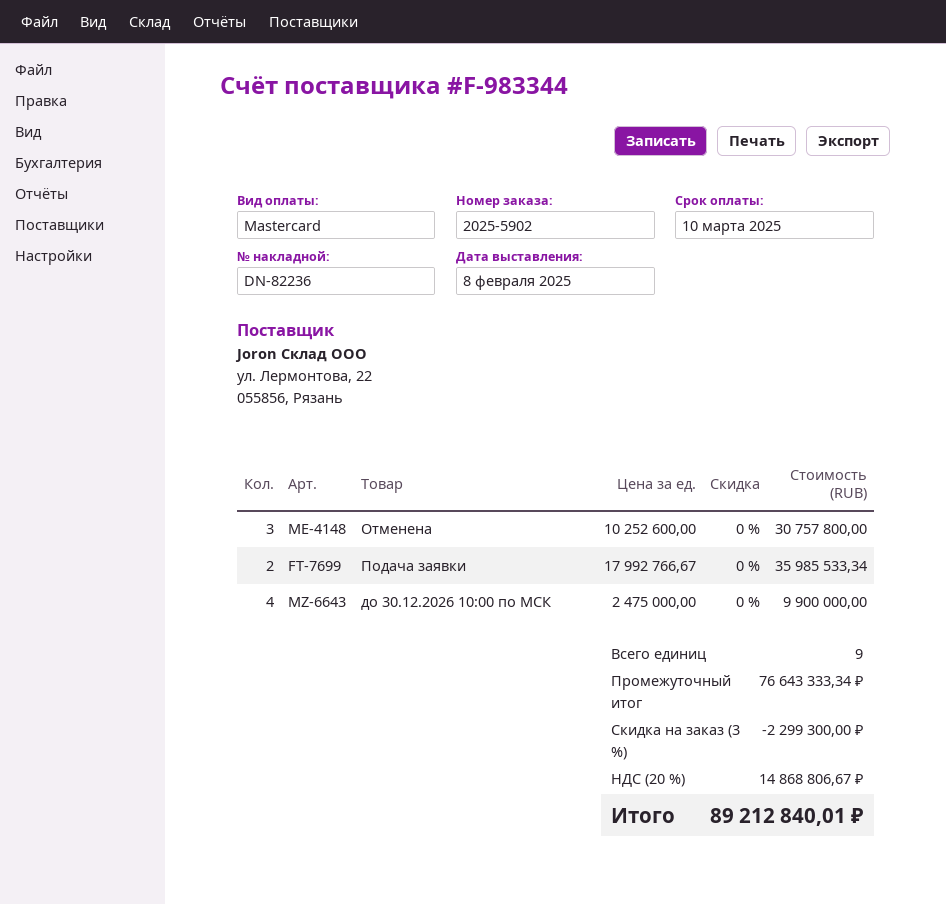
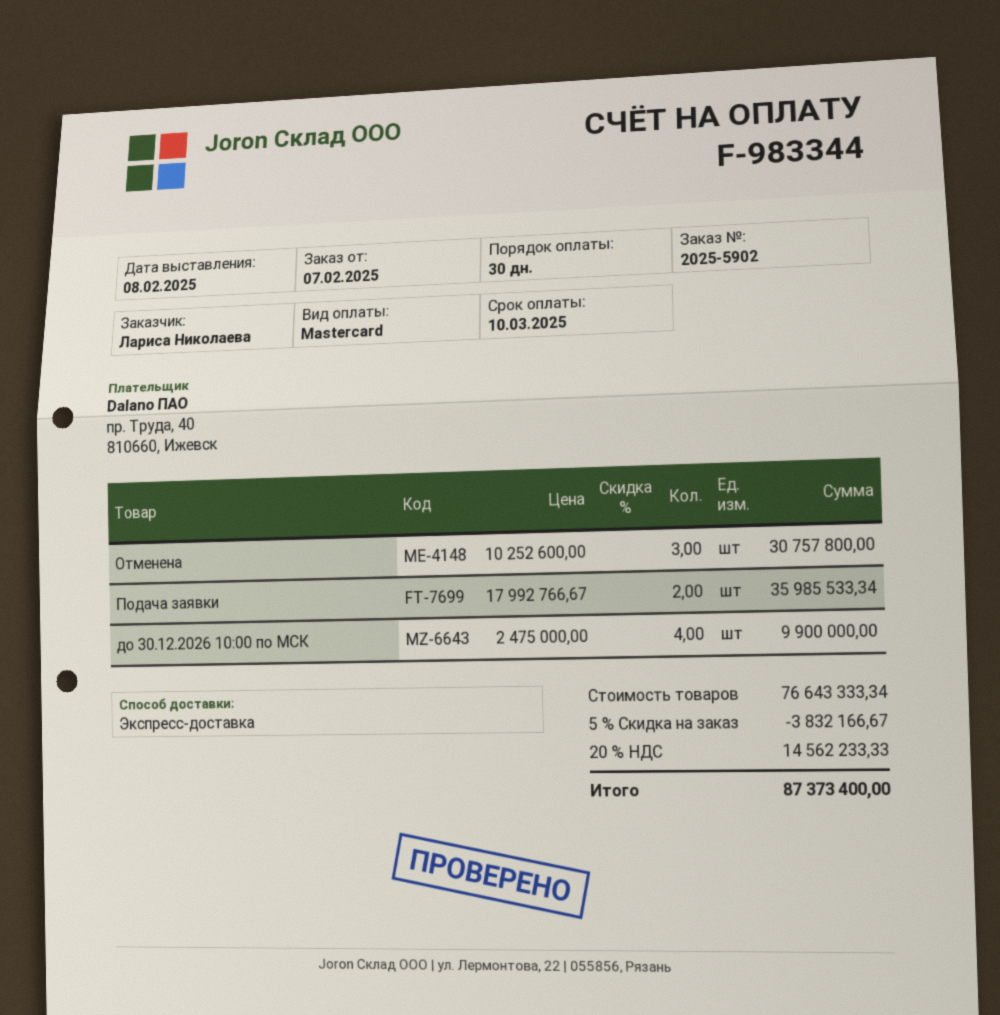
discount: 3% = 2299300.00 -> 5% = 3832166.67
tax: 20% = 14868806.67 -> 20% = 14562233.33
total: 89212840.01 -> 87373400.00

